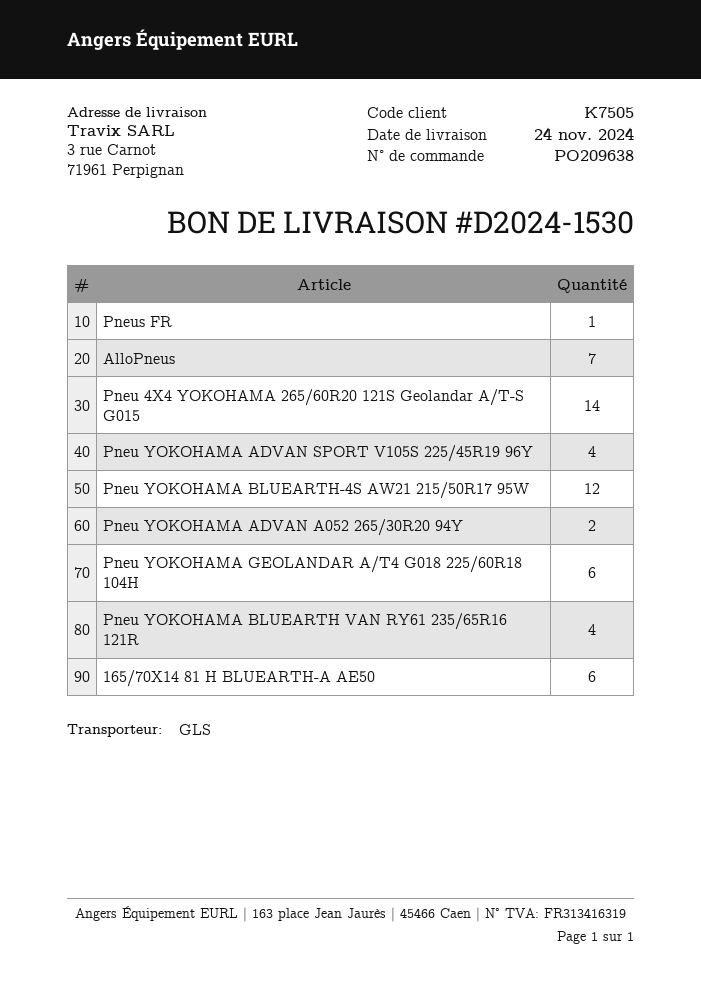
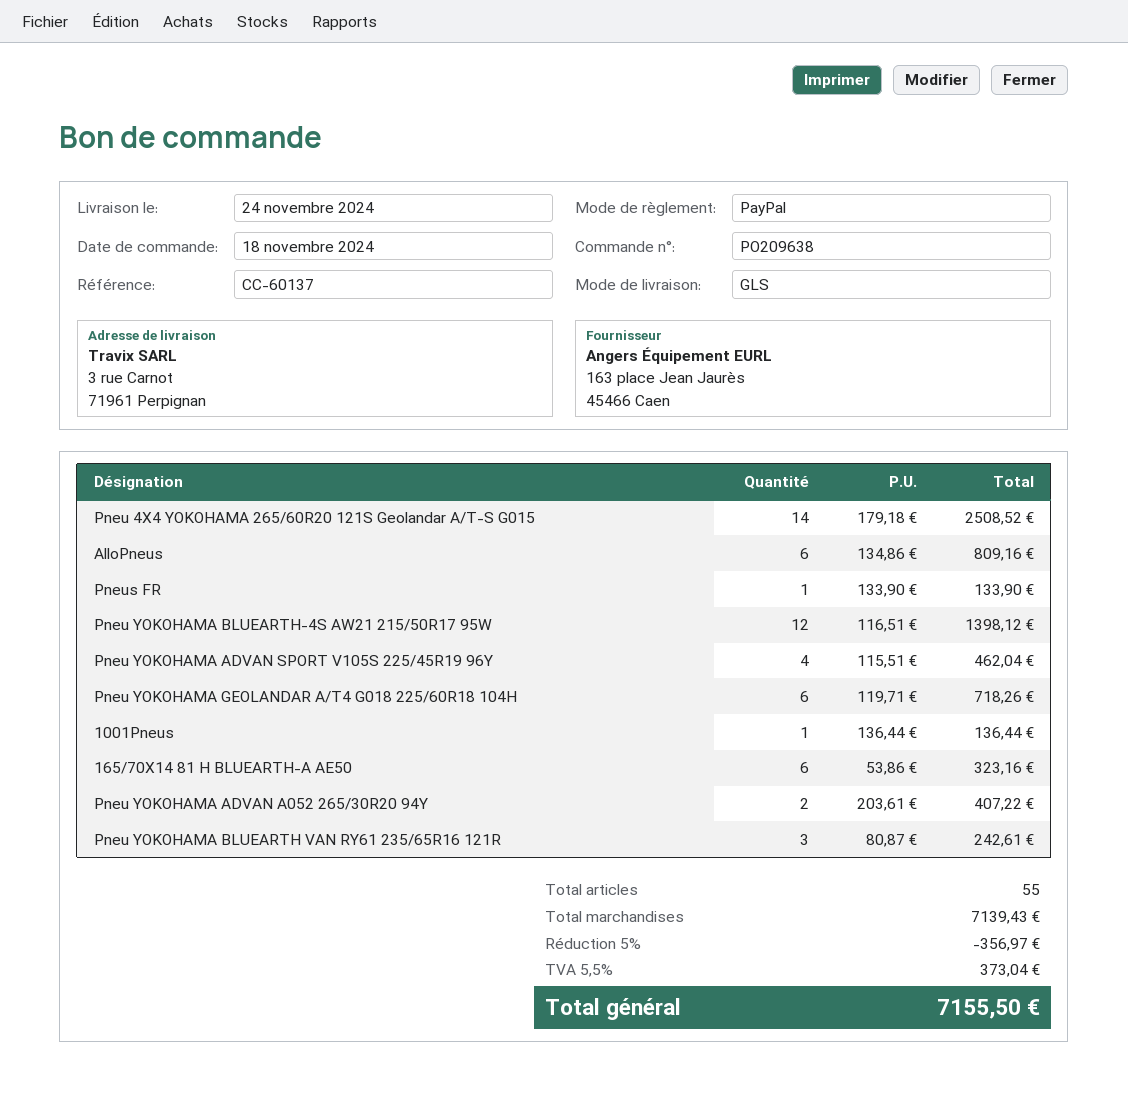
AlloPneus: 7 -> 6
Pneu YOKOHAMA BLUEARTH VAN RY61 235/65R16 121R: 4 -> 3
1001Pneus: none -> 1

